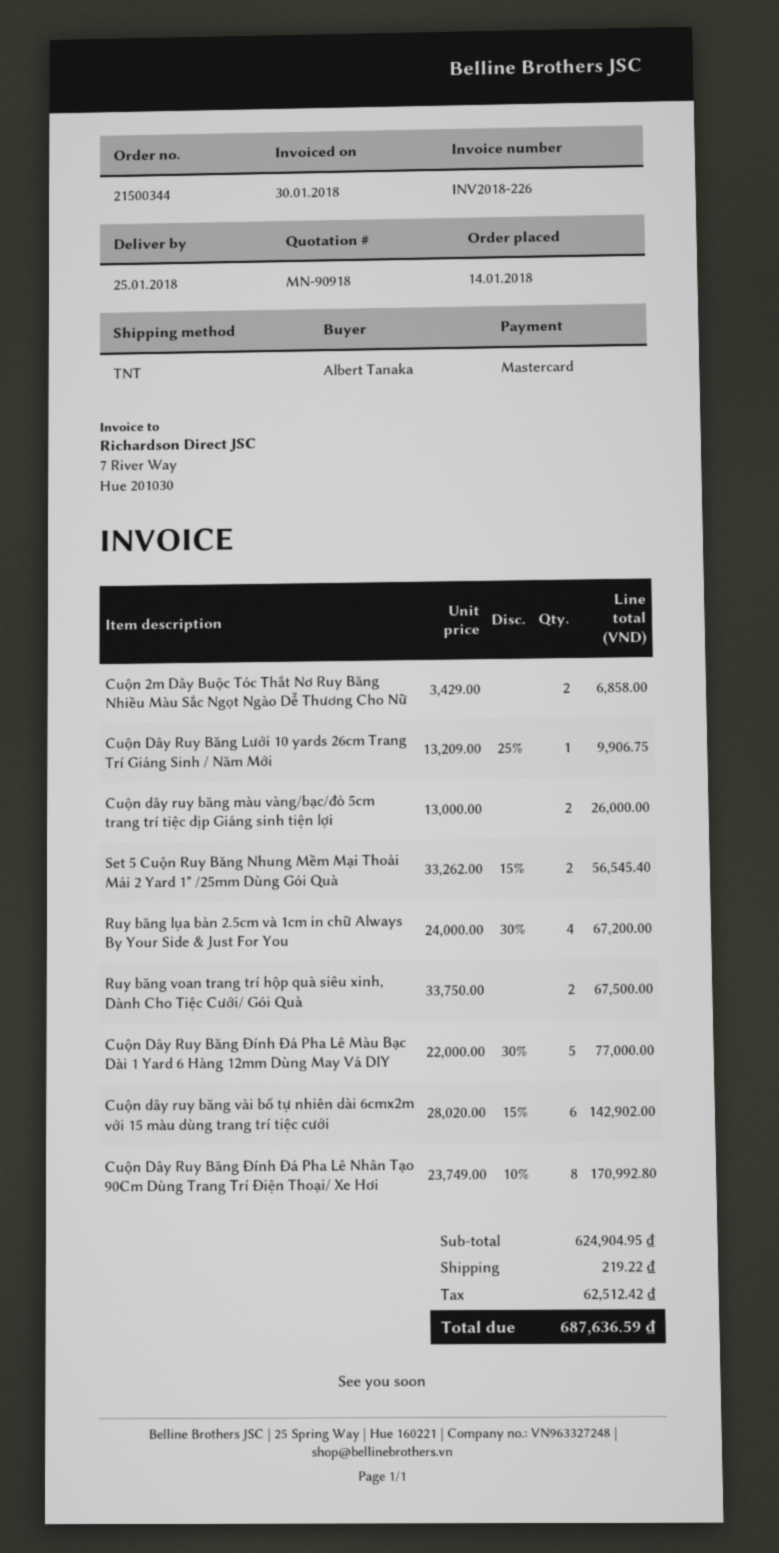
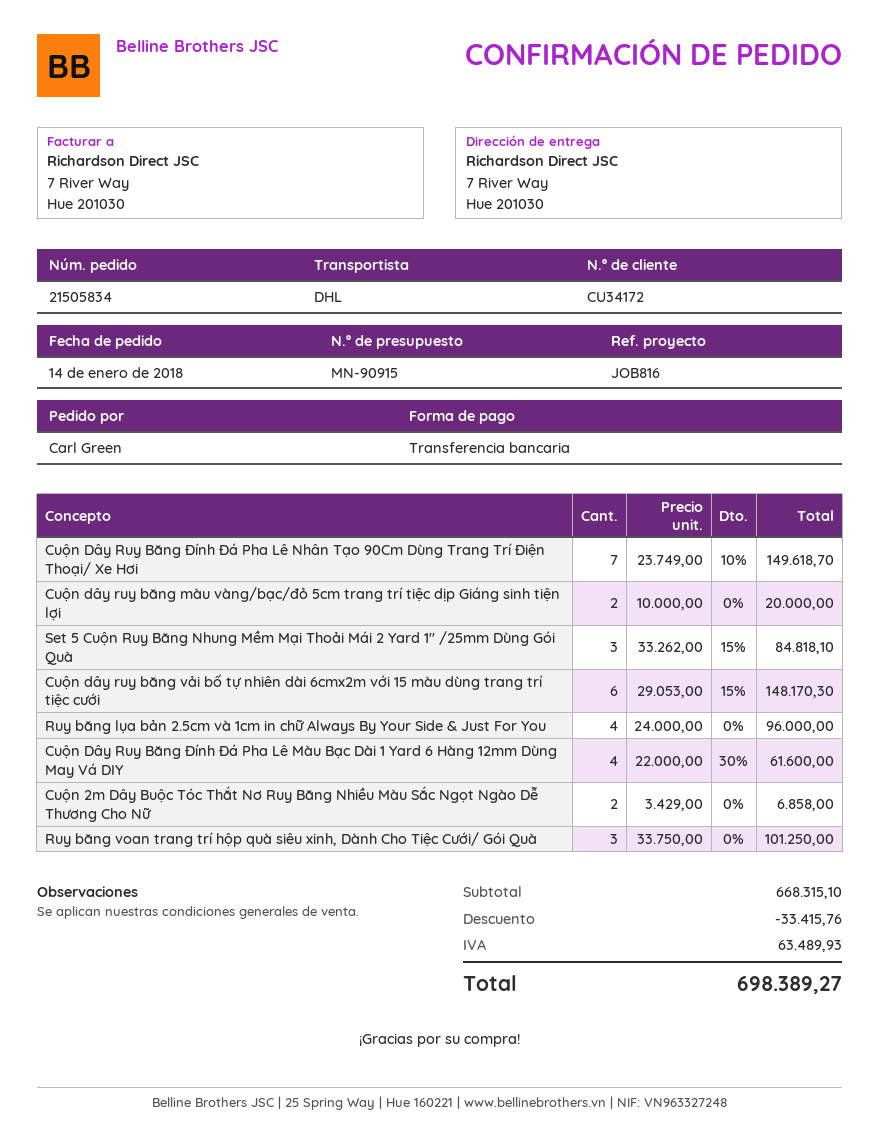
quote number: MN-90918 -> MN-90915
order number: 21500344 -> 21505834
ordered by: Albert Tanaka -> Carl Green
payment method: Mastercard -> bank transfer
shipping method: TNT -> DHL
Cuộn Dây Ruy Băng Lưới 10 yards 26cm Trang Trí Giáng Sinh / Năm Mới: 1 x 13209.00 - 25% = 9906.75 -> none
Cuộn dây ruy băng màu vàng/bạc/đỏ 5cm trang trí tiệc dịp Giáng sinh tiện lợi: 2 x 13000.00 = 26000.00 -> 2 x 10000.00 = 20000.00
Set 5 Cuộn Ruy Băng Nhung Mềm Mại Thoải Mái 2 Yard 1" /25mm Dùng Gói Quà: 2 x 33262.00 - 15% = 56545.40 -> 3 x 33262.00 - 15% = 84818.10
Ruy băng lụa bản 2.5cm và 1cm in chữ Always By Your Side & Just For You: 4 x 24000.00 - 30% = 67200.00 -> 4 x 24000.00 = 96000.00
Ruy băng voan trang trí hộp quà siêu xinh, Dành Cho Tiệc Cưới/ Gói Quà: 2 x 33750.00 = 67500.00 -> 3 x 33750.00 = 101250.00
Cuộn Dây Ruy Băng Đính Đá Pha Lê Màu Bạc Dài 1 Yard 6 Hàng 12mm Dùng May Vá DIY: 5 x 22000.00 - 30% = 77000.00 -> 4 x 22000.00 - 30% = 61600.00
Cuộn dây ruy băng vải bố tự nhiên dài 6cmx2m với 15 màu dùng trang trí tiệc cưới: 6 x 28020.00 - 15% = 142902.00 -> 6 x 29053.00 - 15% = 148170.30
Cuộn Dây Ruy Băng Đính Đá Pha Lê Nhân Tạo 90Cm Dùng Trang Trí Điện Thoại/ Xe Hơi: 8 x 23749.00 - 10% = 170992.80 -> 7 x 23749.00 - 10% = 149618.70
subtotal: 624904.95 -> 668315.10
discount: none -> 33415.76
shipping: 219.22 -> none
tax: 62512.42 -> 63489.93
total: 687636.59 -> 698389.27

